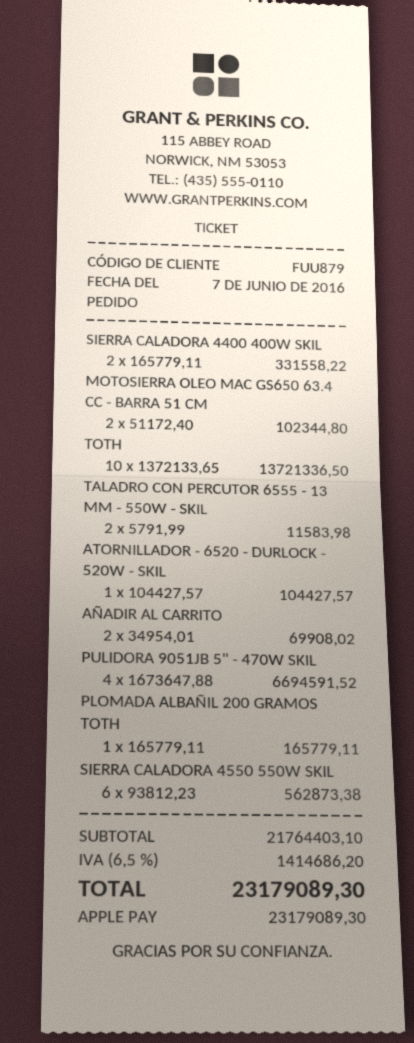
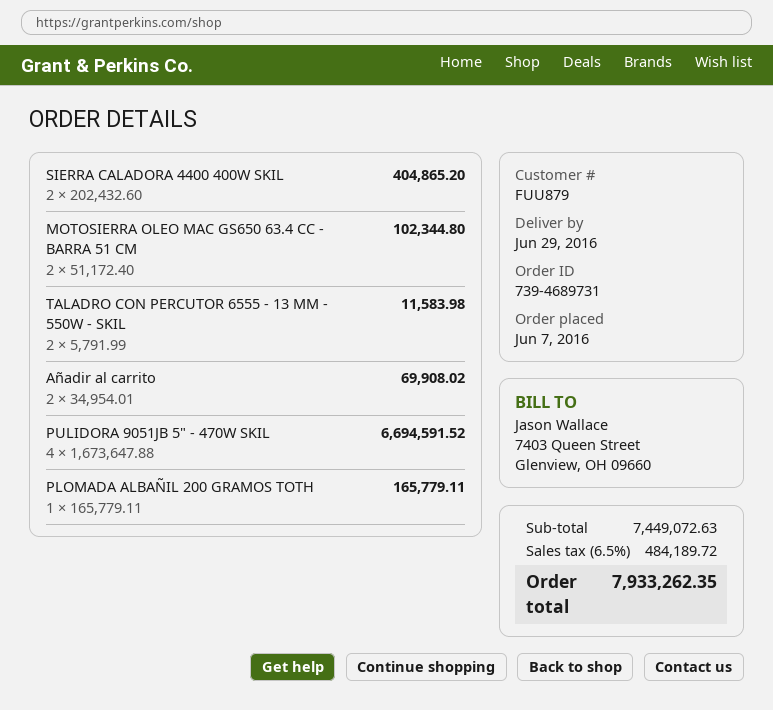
SIERRA CALADORA 4400 400W SKIL: 2 x 165779.11 = 331558.22 -> 2 x 202432.60 = 404865.20
TOTH: 10 x 1372133.65 = 13721336.50 -> none
ATORNILLADOR - 6520 - DURLOCK - 520W - SKIL: 1 x 104427.57 = 104427.57 -> none
SIERRA CALADORA 4550 550W SKIL: 6 x 93812.23 = 562873.38 -> none
subtotal: 21764403.10 -> 7449072.63
tax: 6.5% = 1414686.20 -> 6.5% = 484189.72
total: 23179089.30 -> 7933262.35

